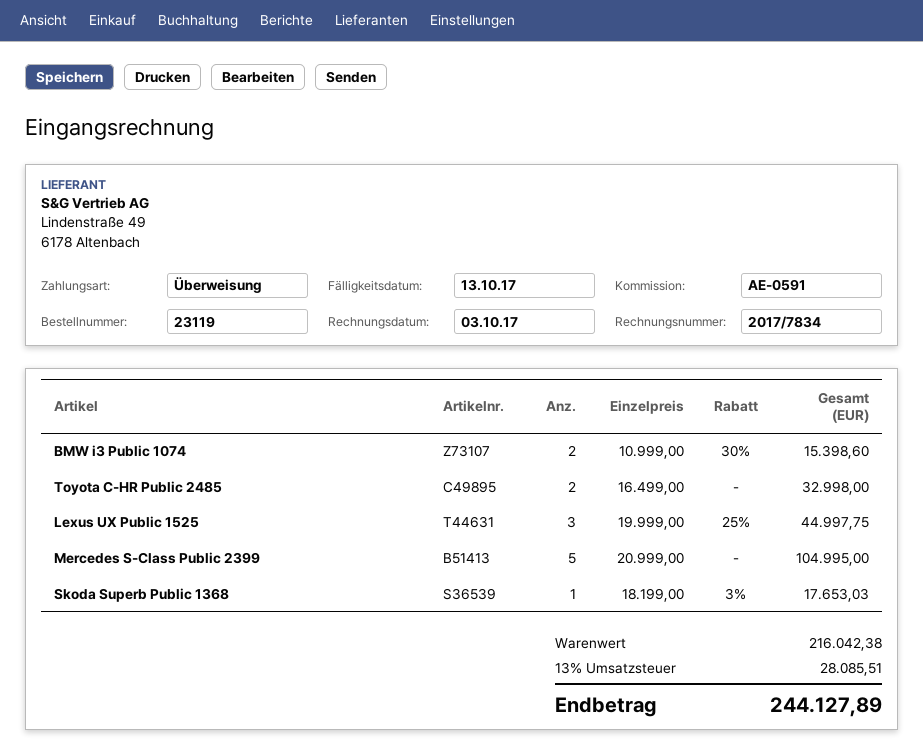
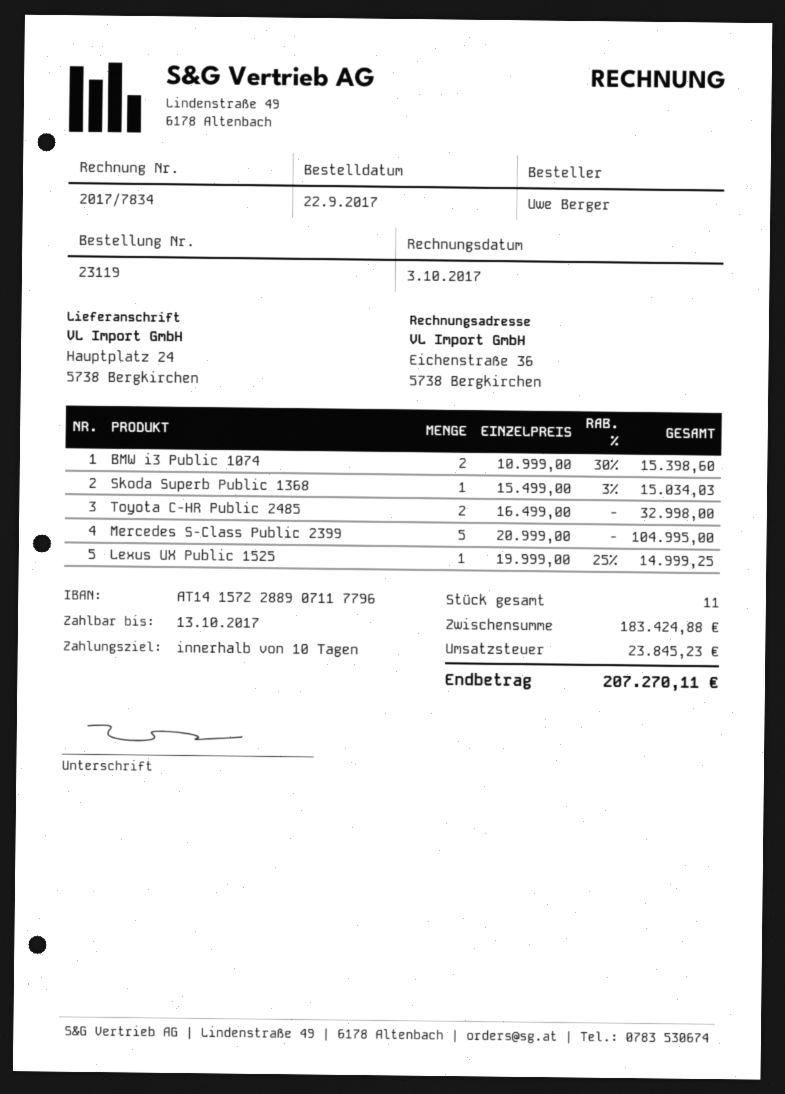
Lexus UX Public 1525: 3 x 19999.00 - 25% = 44997.75 -> 1 x 19999.00 - 25% = 14999.25
Skoda Superb Public 1368: 1 x 18199.00 - 3% = 17653.03 -> 1 x 15499.00 - 3% = 15034.03
subtotal: 216042.38 -> 183424.88
tax: 28085.51 -> 23845.23
total: 244127.89 -> 207270.11

